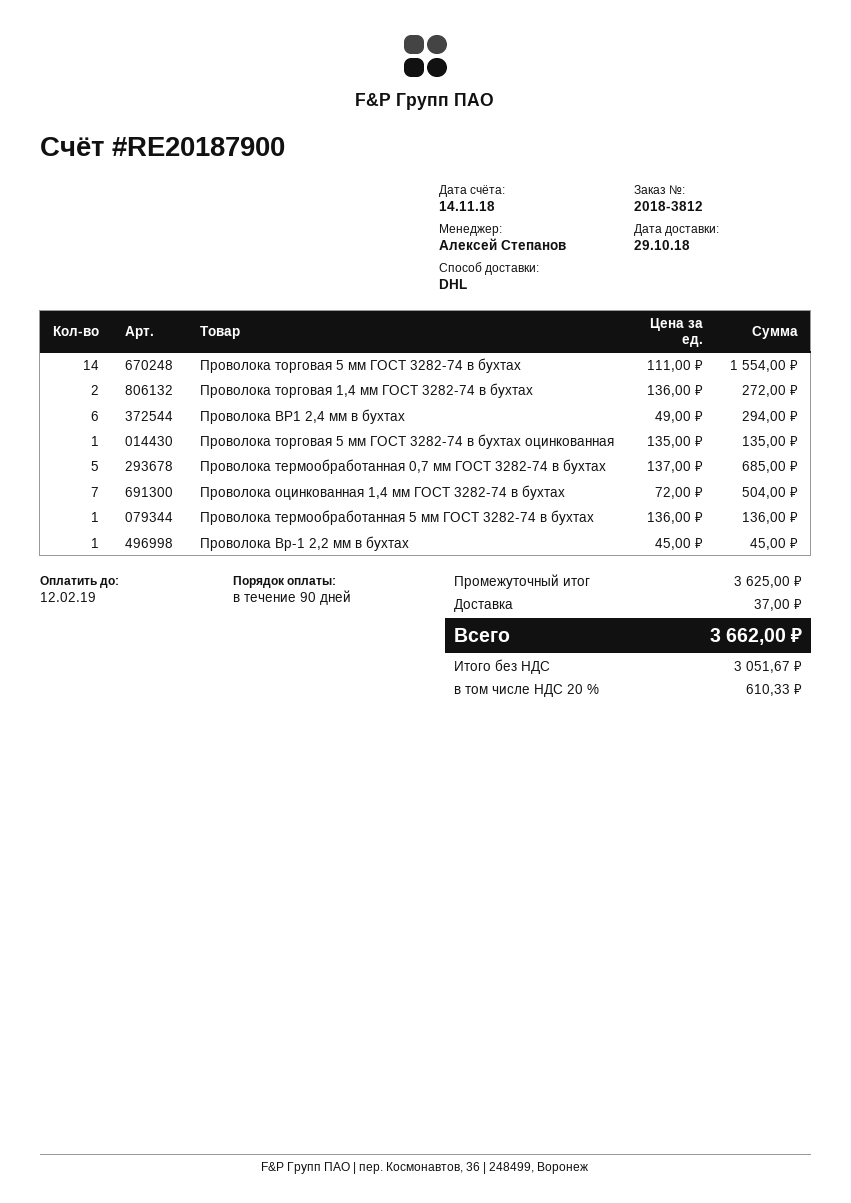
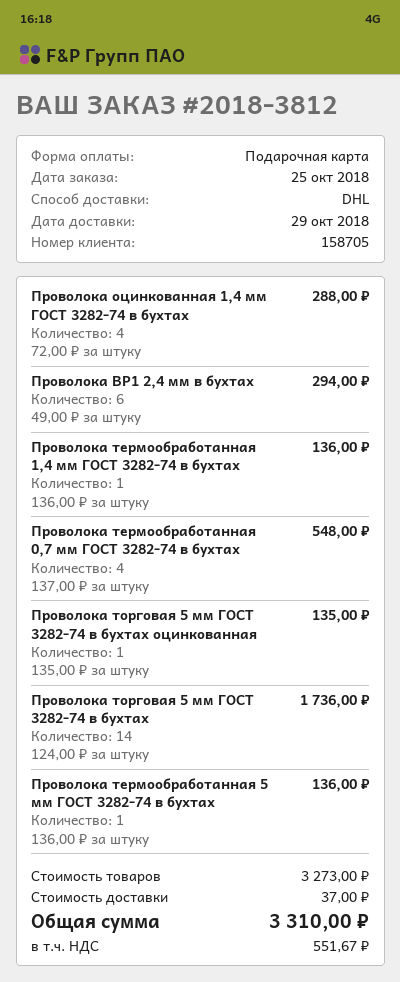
Проволока торговая 5 мм ГОСТ 3282-74 в бухтах: 14 x 111.00 = 1554.00 -> 14 x 124.00 = 1736.00
Проволока торговая 1,4 мм ГОСТ 3282-74 в бухтах: 2 x 136.00 = 272.00 -> none
Проволока термообработанная 0,7 мм ГОСТ 3282-74 в бухтах: 5 x 137.00 = 685.00 -> 4 x 137.00 = 548.00
Проволока оцинкованная 1,4 мм ГОСТ 3282-74 в бухтах: 7 x 72.00 = 504.00 -> 4 x 72.00 = 288.00
Проволока Вр-1 2,2 мм в бухтах: 1 x 45.00 = 45.00 -> none
Проволока термообработанная 1,4 мм ГОСТ 3282-74 в бухтах: none -> 1 x 136.00 = 136.00
subtotal: 3625.00 -> 3273.00
tax: 610.33 -> 551.67
total: 3662.00 -> 3310.00

